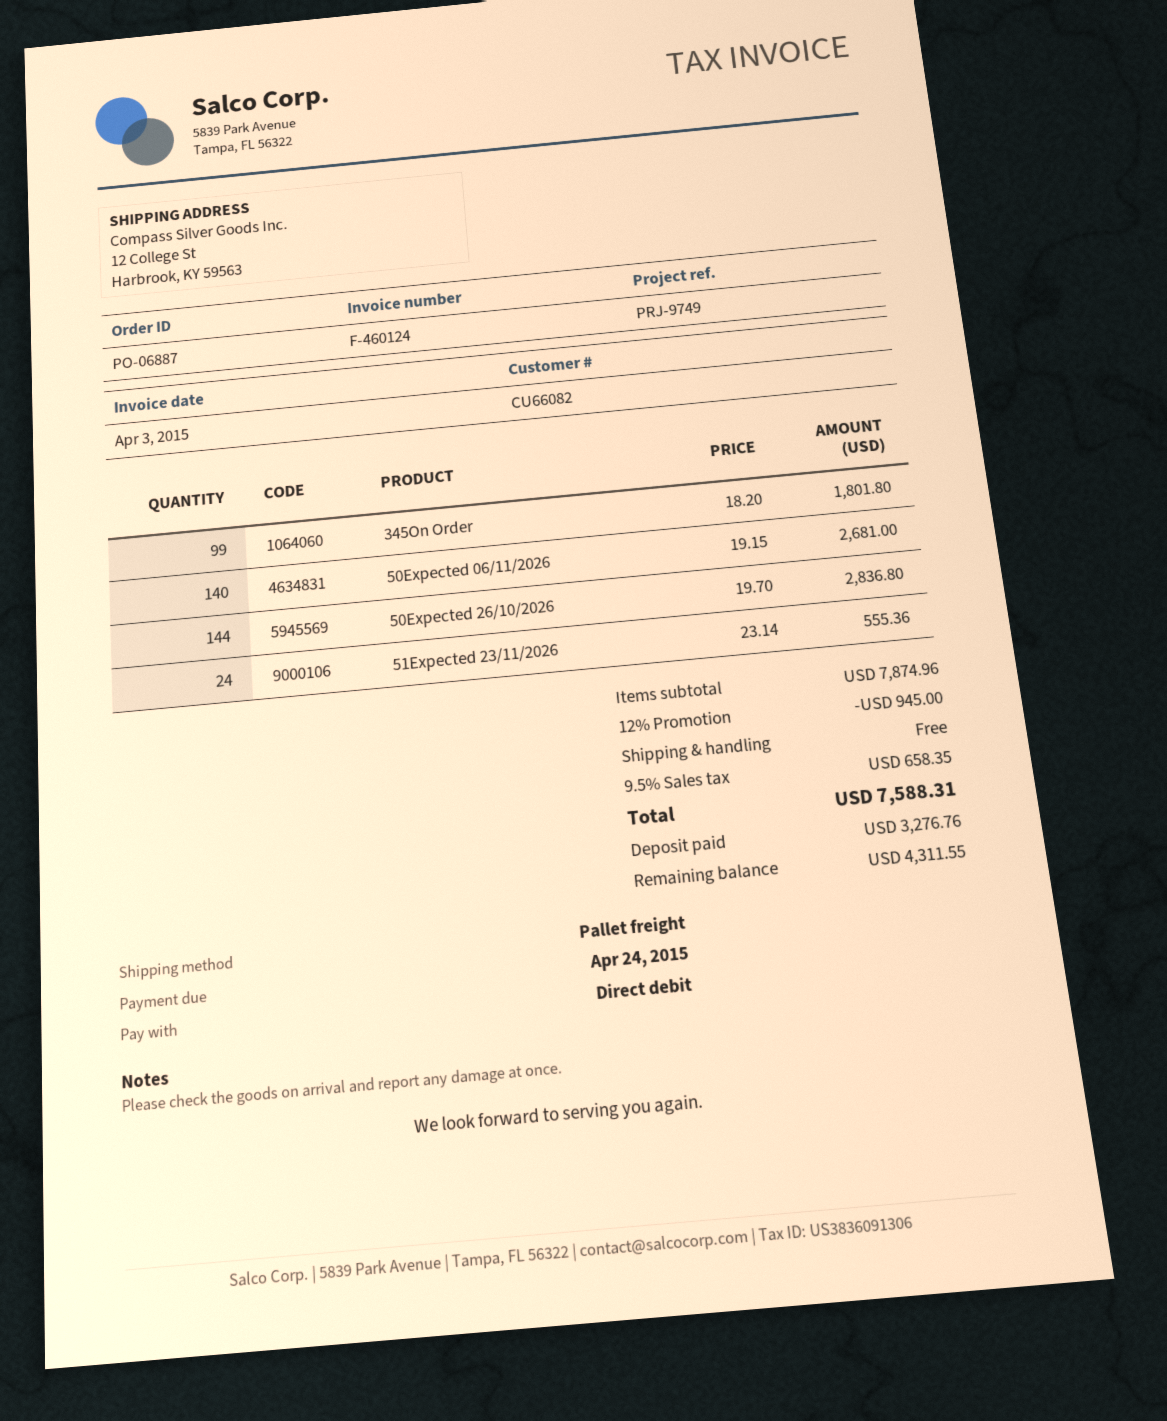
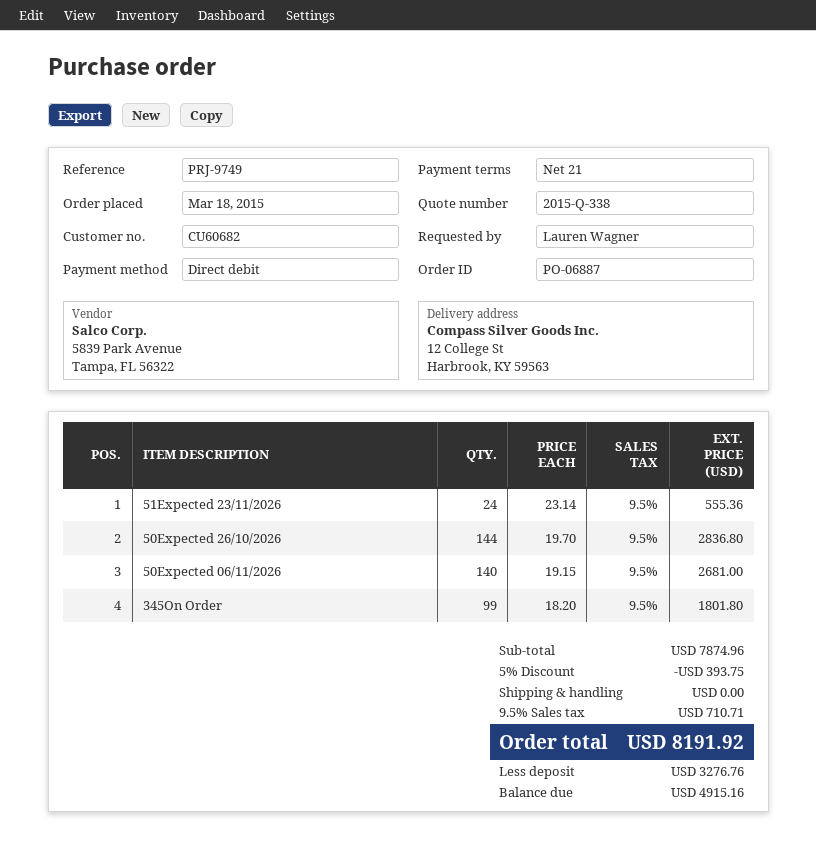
customer number: CU66082 -> CU60682
discount: 12% = 945.00 -> 5% = 393.75
tax: 9.5% = 658.35 -> 9.5% = 710.71
total: 7588.31 -> 8191.92
balance: 4311.55 -> 4915.16

